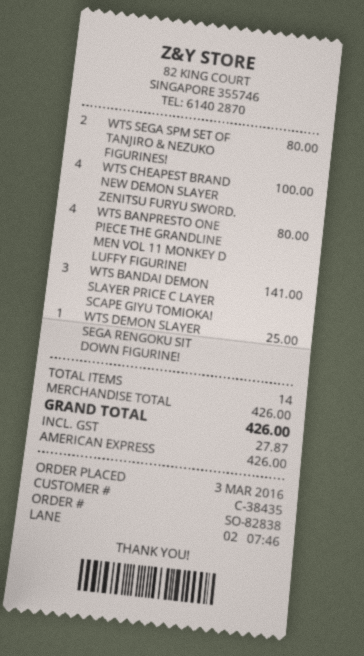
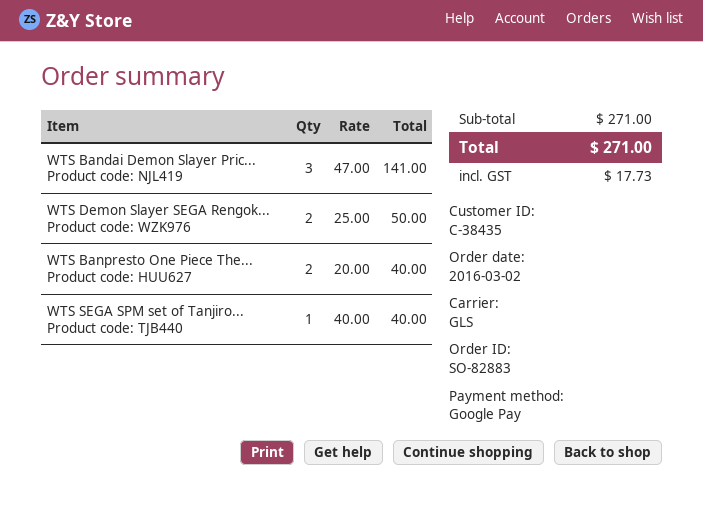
order number: SO-82838 -> SO-82883
order date: 2016-03-03 -> 2016-03-02
payment method: American Express -> Google Pay
WTS SEGA SPM SET OF TANJIRO & NEZUKO FIGURINES!: 2 for 80.00 -> 1 for 40.00
WTS CHEAPEST BRAND NEW DEMON SLAYER ZENITSU FURYU SWORD.: 4 for 100.00 -> none
WTS BANPRESTO ONE PIECE THE GRANDLINE MEN VOL 11 MONKEY D LUFFY FIGURINE!: 4 for 80.00 -> 2 for 40.00
WTS DEMON SLAYER SEGA RENGOKU SIT DOWN FIGURINE!: 1 for 25.00 -> 2 for 50.00
subtotal: 426.00 -> 271.00
tax: 27.87 -> 17.73
total: 426.00 -> 271.00

